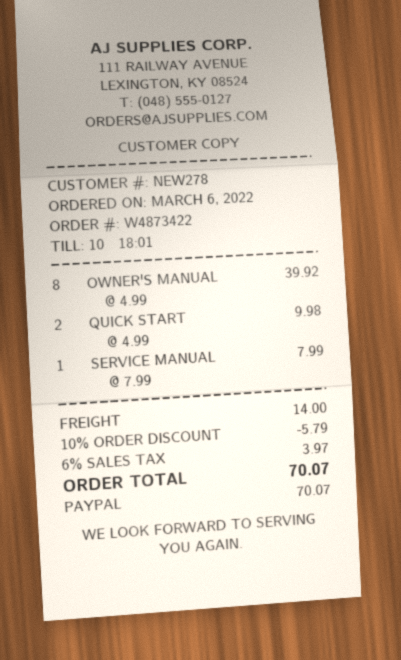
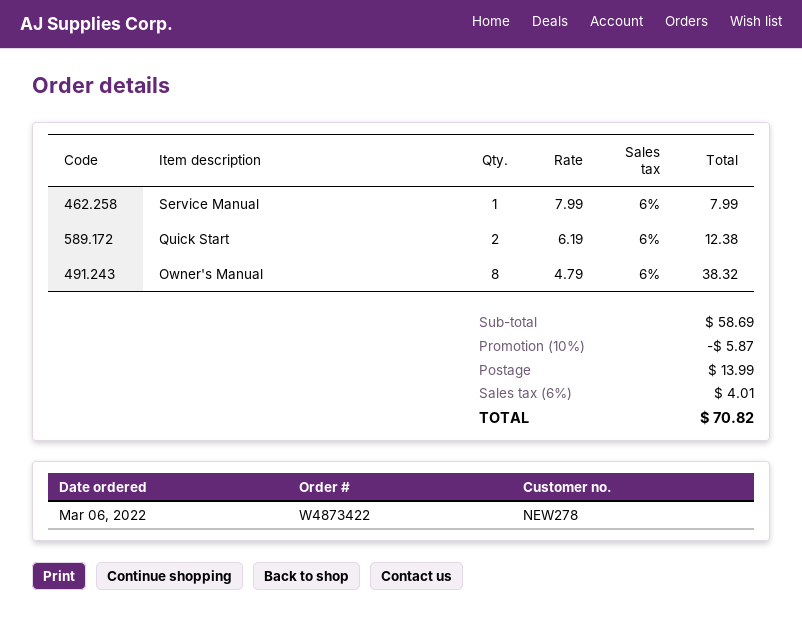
OWNER'S MANUAL: 8 x 4.99 = 39.92 -> 8 x 4.79 = 38.32
QUICK START: 2 x 4.99 = 9.98 -> 2 x 6.19 = 12.38
discount: 10% = 5.79 -> 10% = 5.87
shipping: 14.00 -> 13.99
tax: 6% = 3.97 -> 6% = 4.01
total: 70.07 -> 70.82

